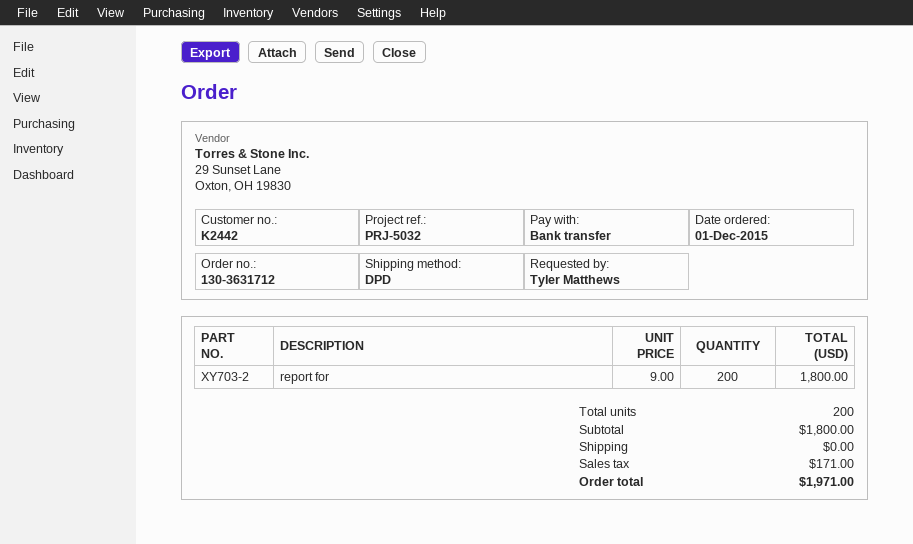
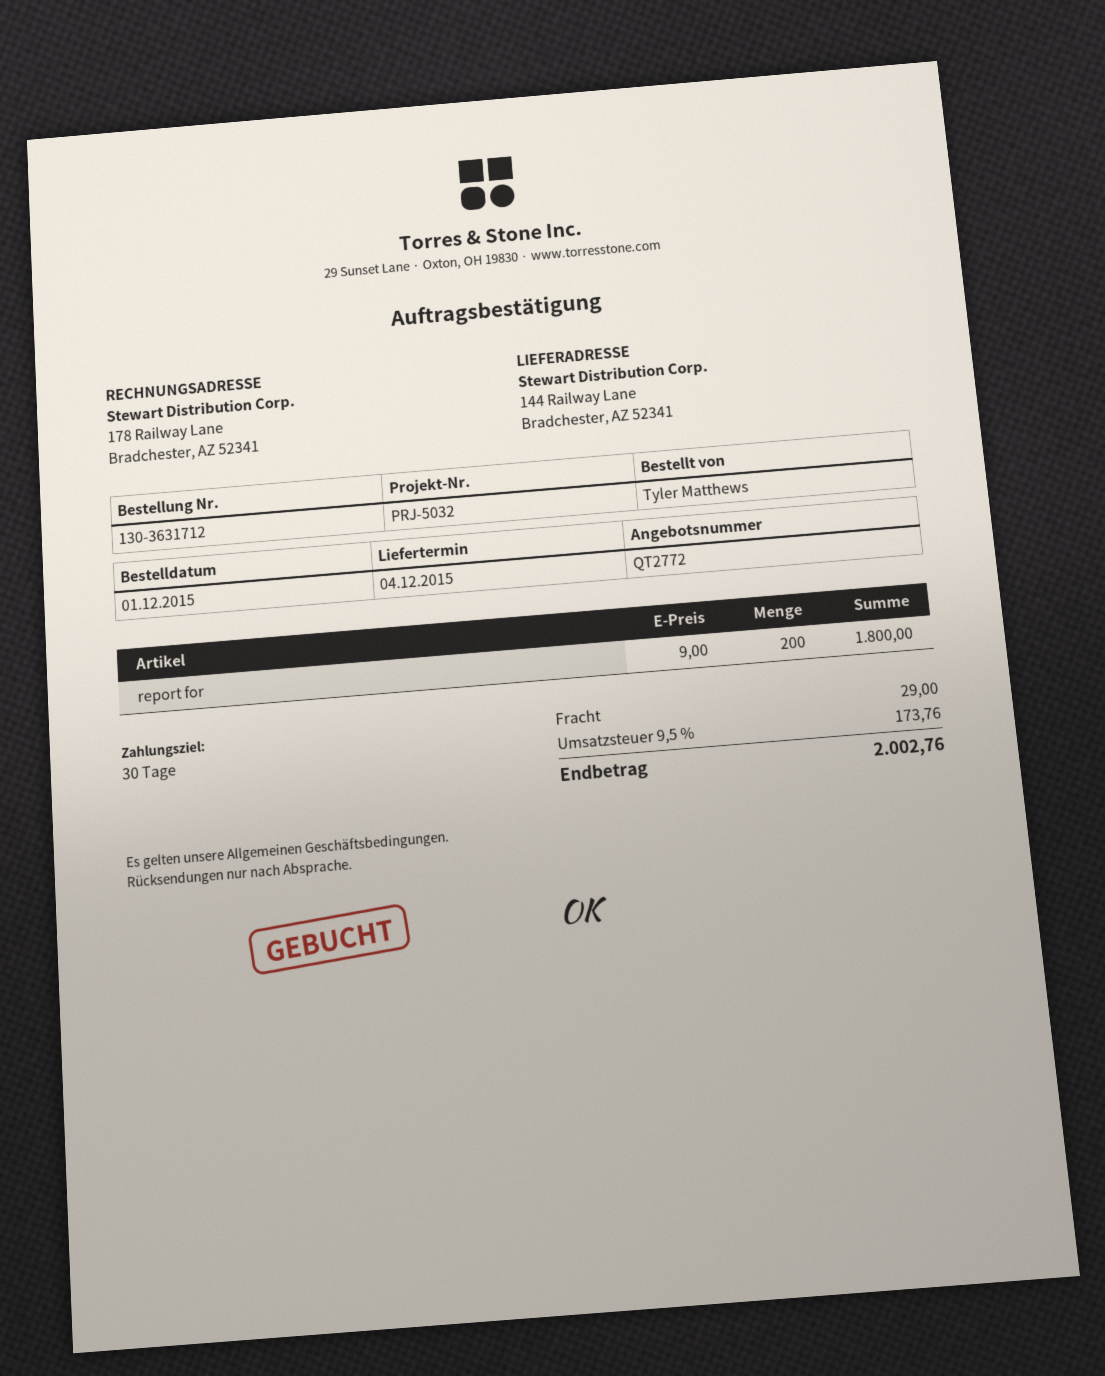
shipping: 0.00 -> 29.00
tax: 171.00 -> 173.76
total: 1971.00 -> 2002.76

